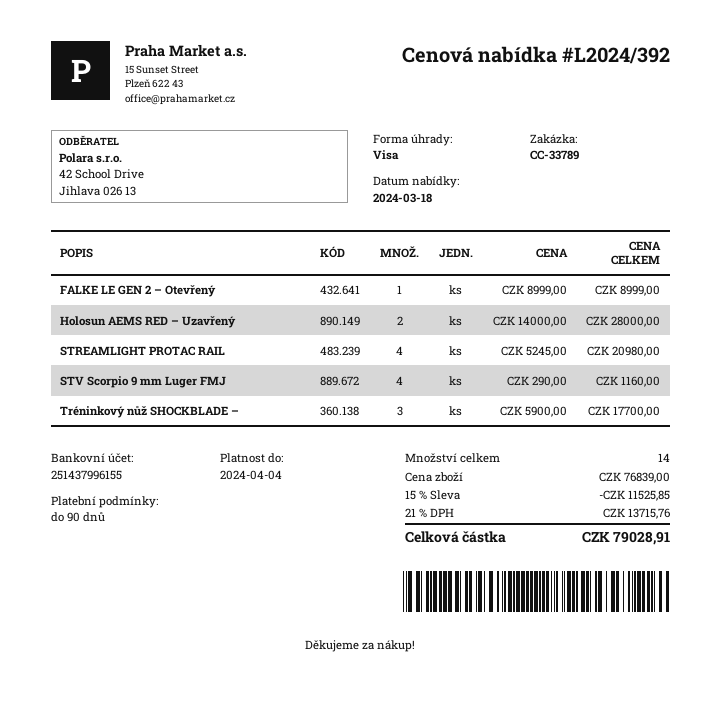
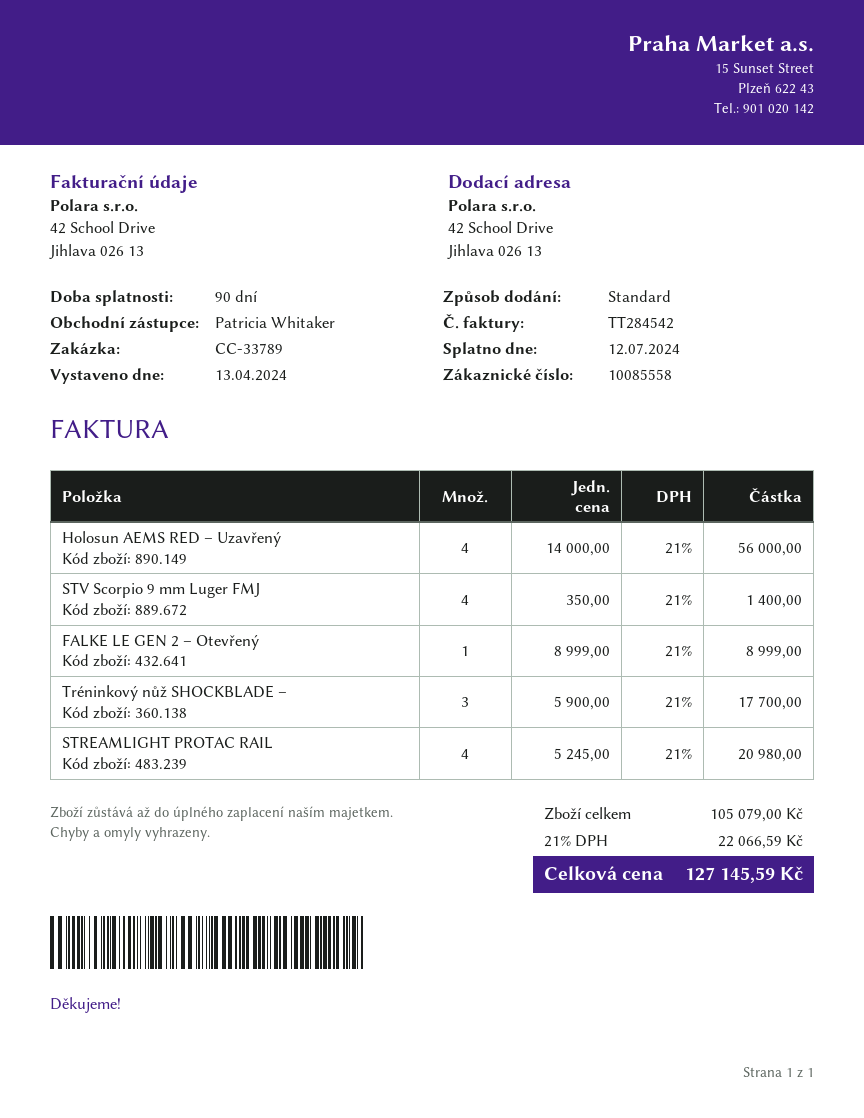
Holosun AEMS RED – Uzavřený: 2 x 14000.00 = 28000.00 -> 4 x 14000.00 = 56000.00
STV Scorpio 9 mm Luger FMJ: 4 x 290.00 = 1160.00 -> 4 x 350.00 = 1400.00
subtotal: 76839.00 -> 105079.00
discount: 15% = 11525.85 -> none
tax: 21% = 13715.76 -> 21% = 22066.59
total: 79028.91 -> 127145.59

